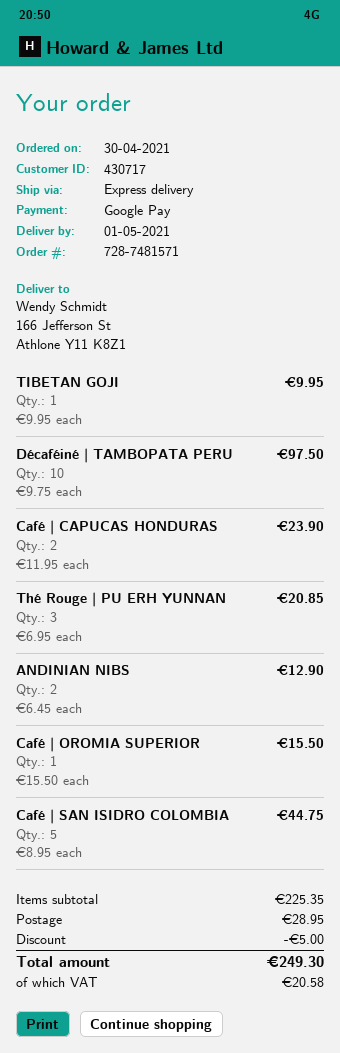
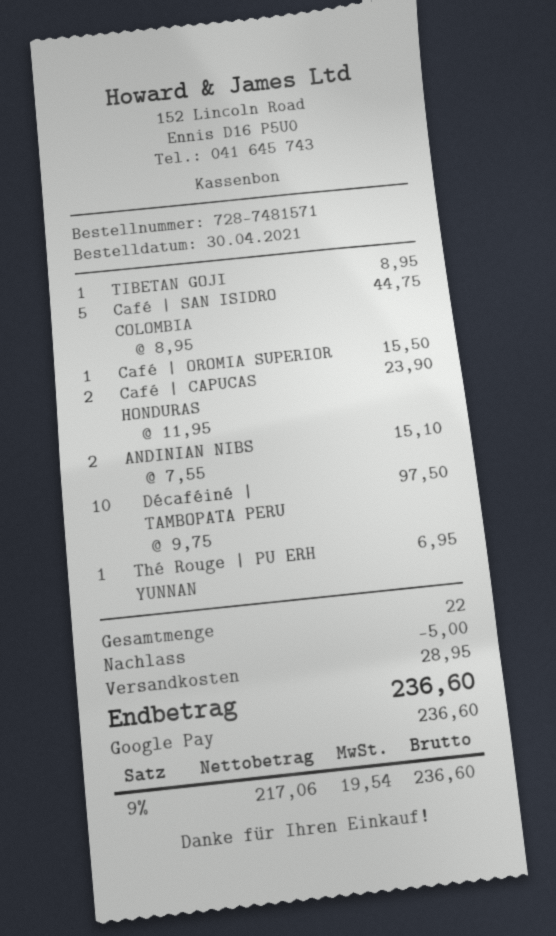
TIBETAN GOJI: 1 x 9.95 = 9.95 -> 1 x 8.95 = 8.95
Thé Rouge | PU ERH YUNNAN: 3 x 6.95 = 20.85 -> 1 x 6.95 = 6.95
ANDINIAN NIBS: 2 x 6.45 = 12.90 -> 2 x 7.55 = 15.10
tax: 20.58 -> 19.54
total: 249.30 -> 236.60

